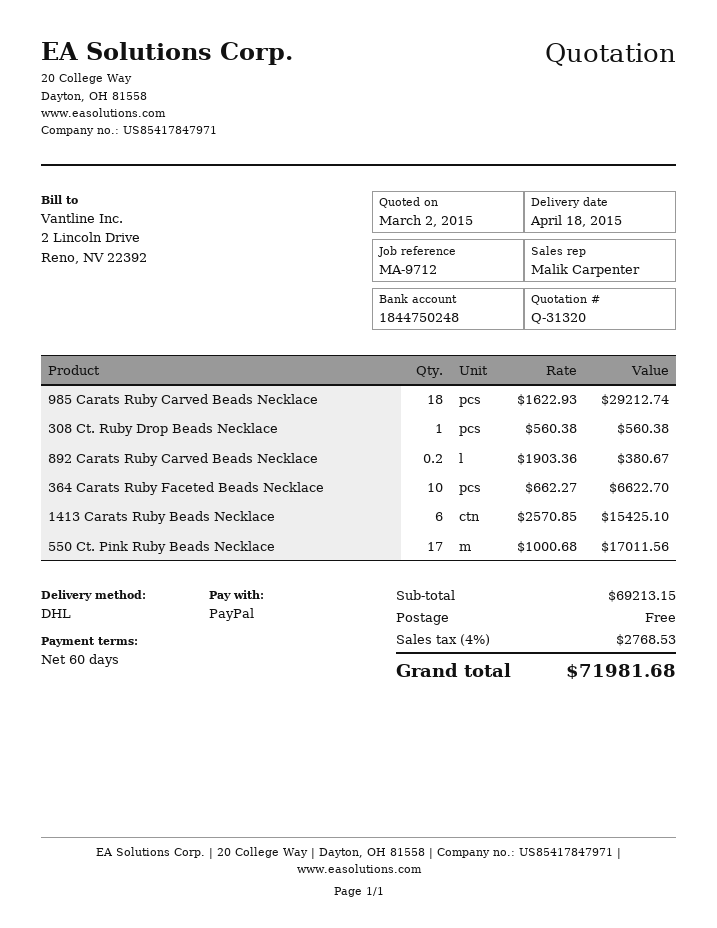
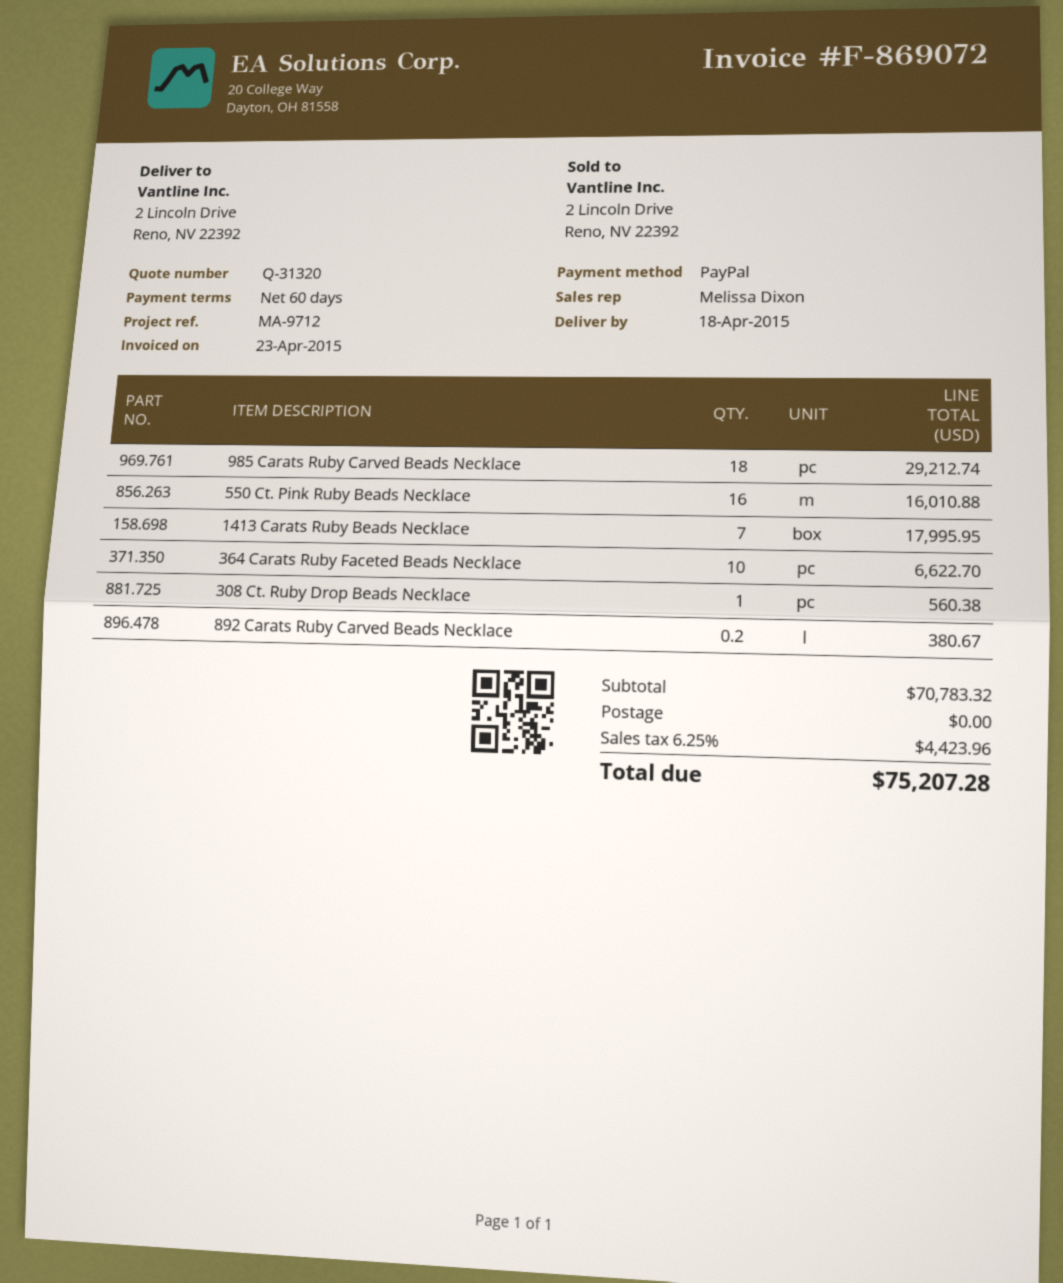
sales rep: Malik Carpenter -> Melissa Dixon
1413 Carats Ruby Beads Necklace: 6 for 15425.10 -> 7 for 17995.95
550 Ct. Pink Ruby Beads Necklace: 17 for 17011.56 -> 16 for 16010.88
subtotal: 69213.15 -> 70783.32
tax: 4% = 2768.53 -> 6.25% = 4423.96
total: 71981.68 -> 75207.28

